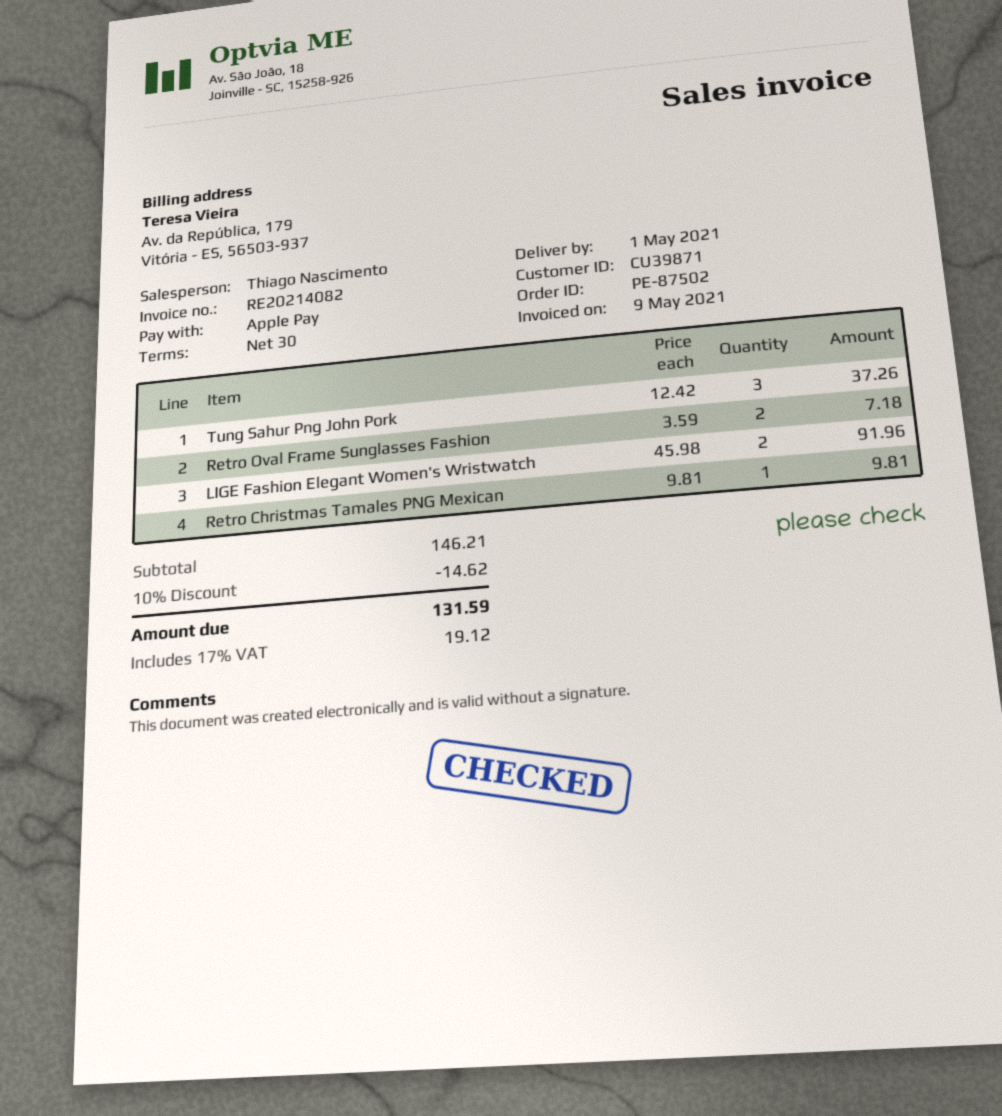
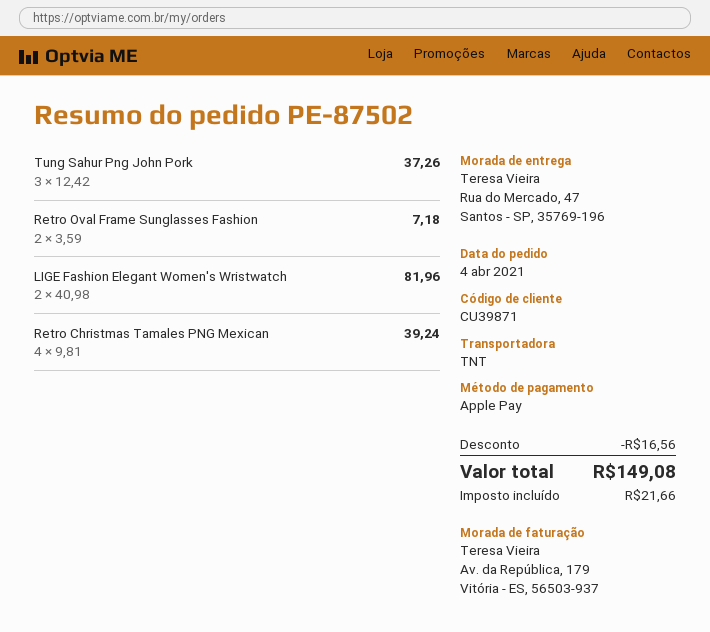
LIGE Fashion Elegant Women's Wristwatch: 2 x 45.98 = 91.96 -> 2 x 40.98 = 81.96
Retro Christmas Tamales PNG Mexican: 1 x 9.81 = 9.81 -> 4 x 9.81 = 39.24
discount: 14.62 -> 16.56
tax: 19.12 -> 21.66
total: 131.59 -> 149.08

